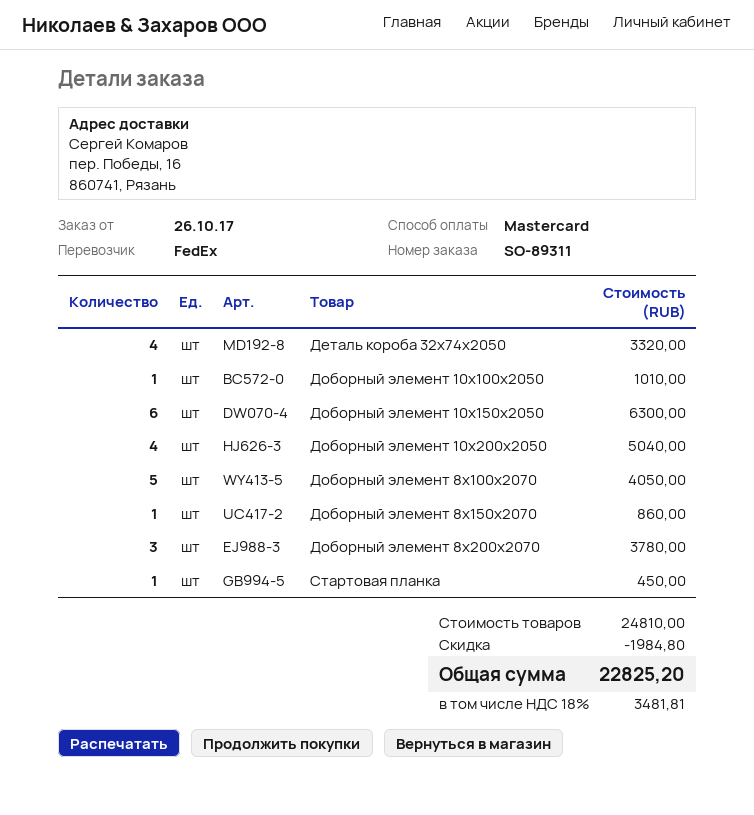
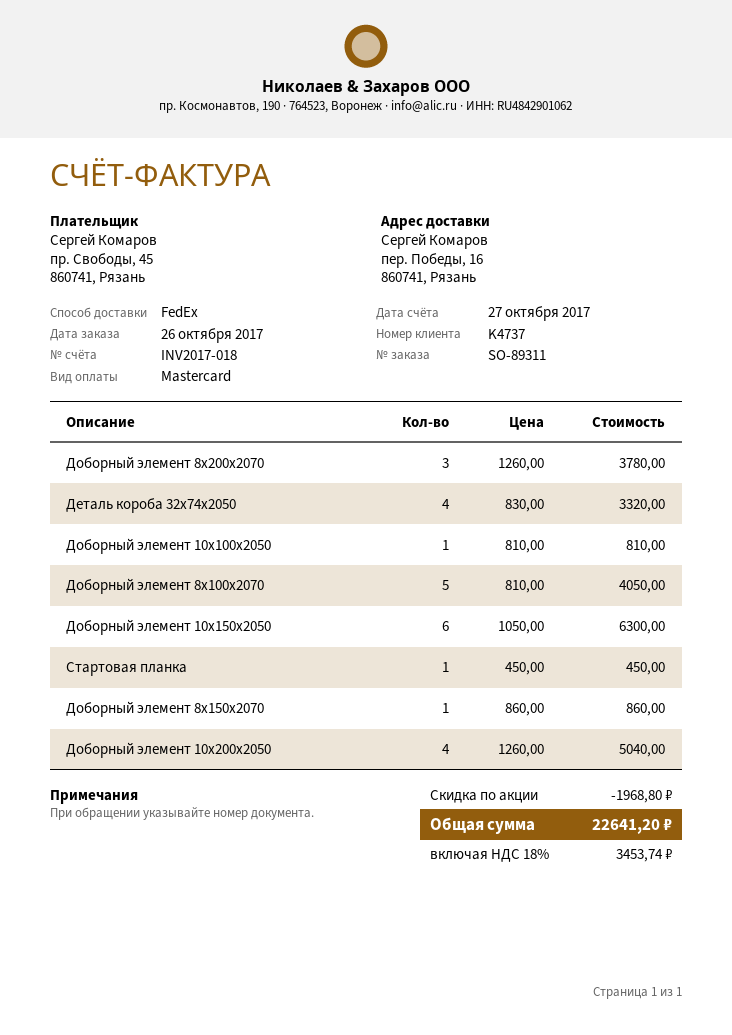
Доборный элемент 10х100х2050: 1 for 1010.00 -> 1 for 810.00
discount: 1984.80 -> 1968.80
tax: 18% = 3481.81 -> 18% = 3453.74
total: 22825.20 -> 22641.20

